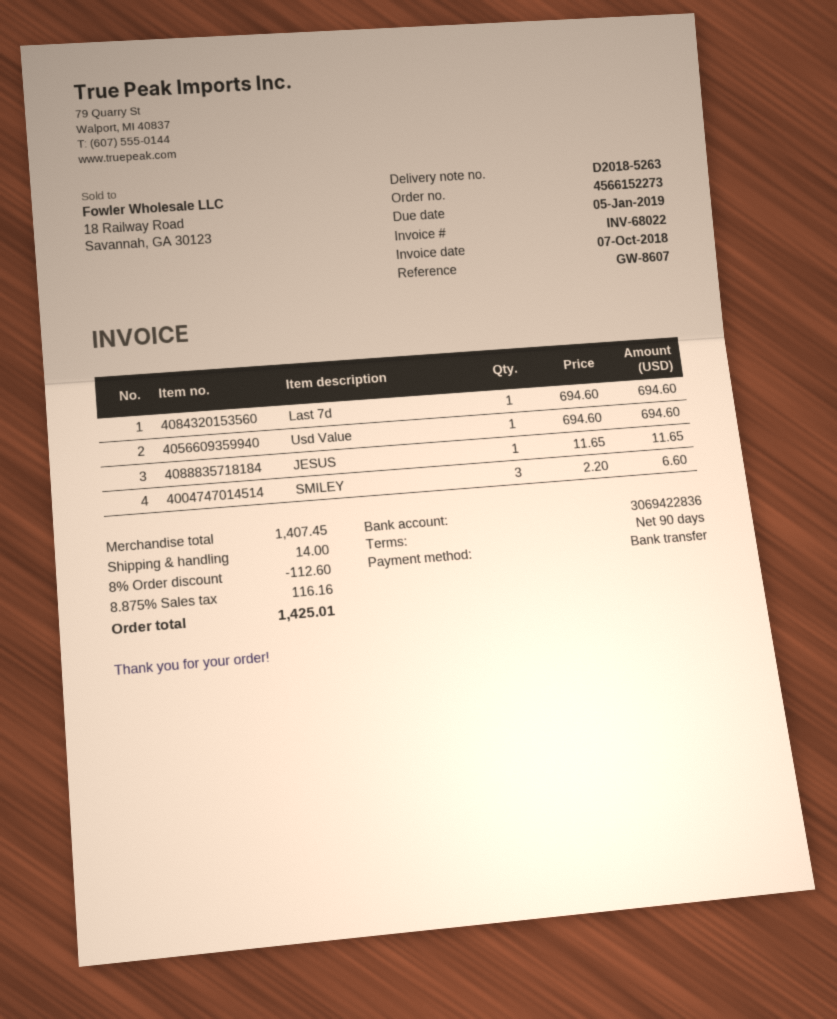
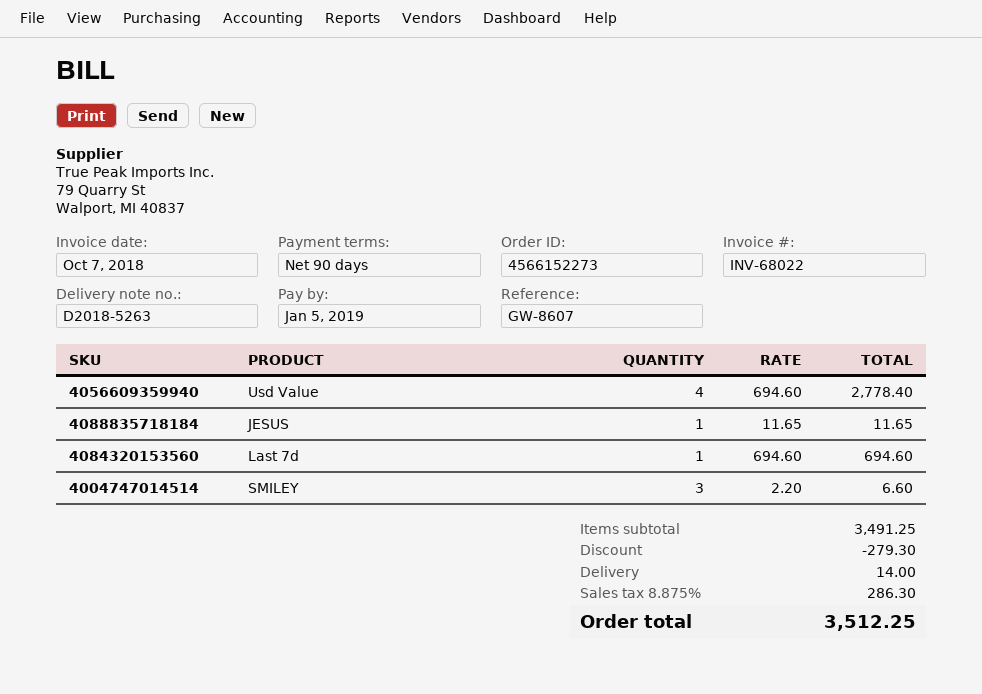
Usd Value: 1 x 694.60 = 694.60 -> 4 x 694.60 = 2778.40
subtotal: 1407.45 -> 3491.25
discount: 112.60 -> 279.30
tax: 8.875% = 116.16 -> 8.875% = 286.30
total: 1425.01 -> 3512.25

